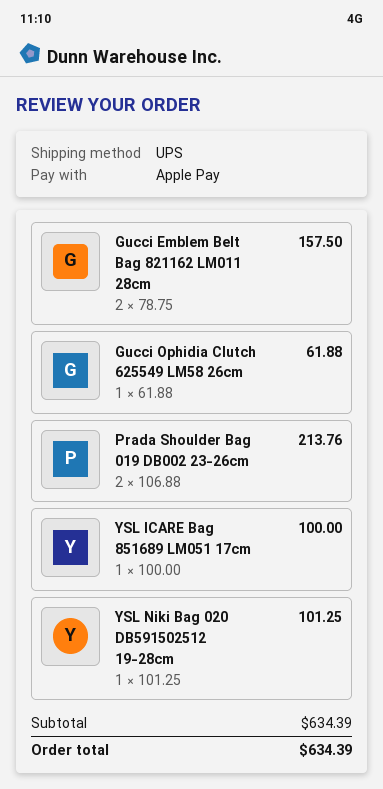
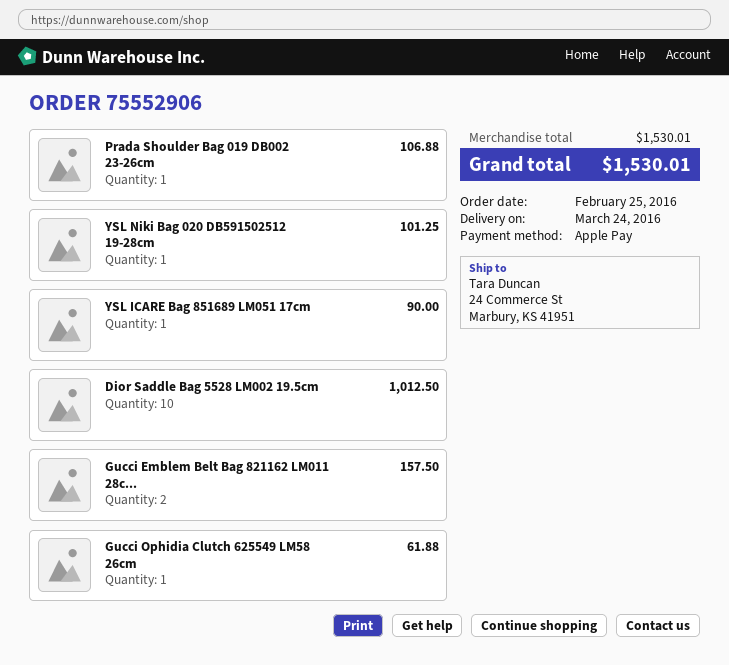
Prada Shoulder Bag 019 DB002 23-26cm: 2 for 213.76 -> 1 for 106.88
YSL ICARE Bag 851689 LM051 17cm: 1 for 100.00 -> 1 for 90.00
Dior Saddle Bag 5528 LM002 19.5cm: none -> 10 for 1012.50
subtotal: 634.39 -> 1530.01
total: 634.39 -> 1530.01

